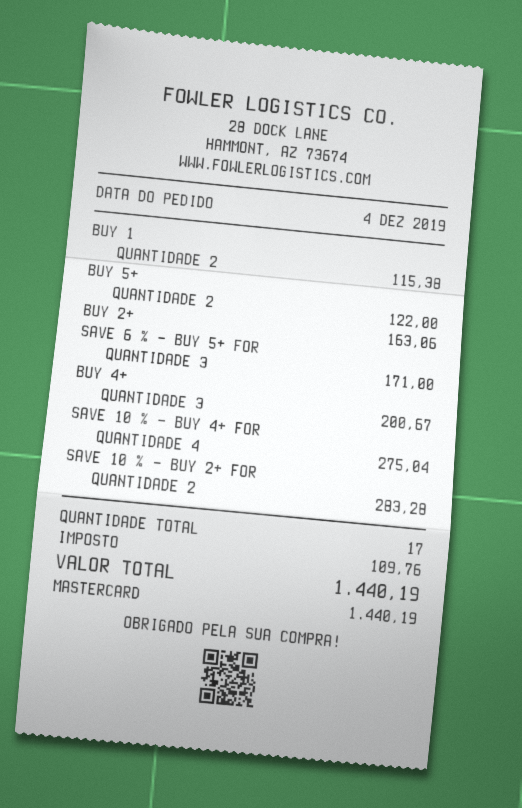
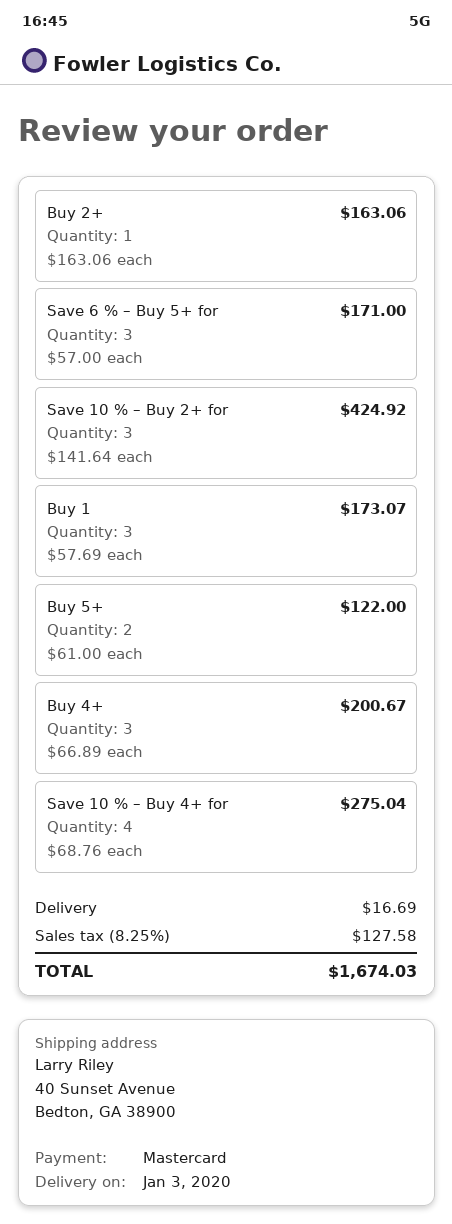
BUY 1: 2 for 115.38 -> 3 for 173.07
SAVE 10 % – BUY 2+ FOR: 2 for 283.28 -> 3 for 424.92
shipping: none -> 16.69
tax: 109.76 -> 127.58
total: 1440.19 -> 1674.03

